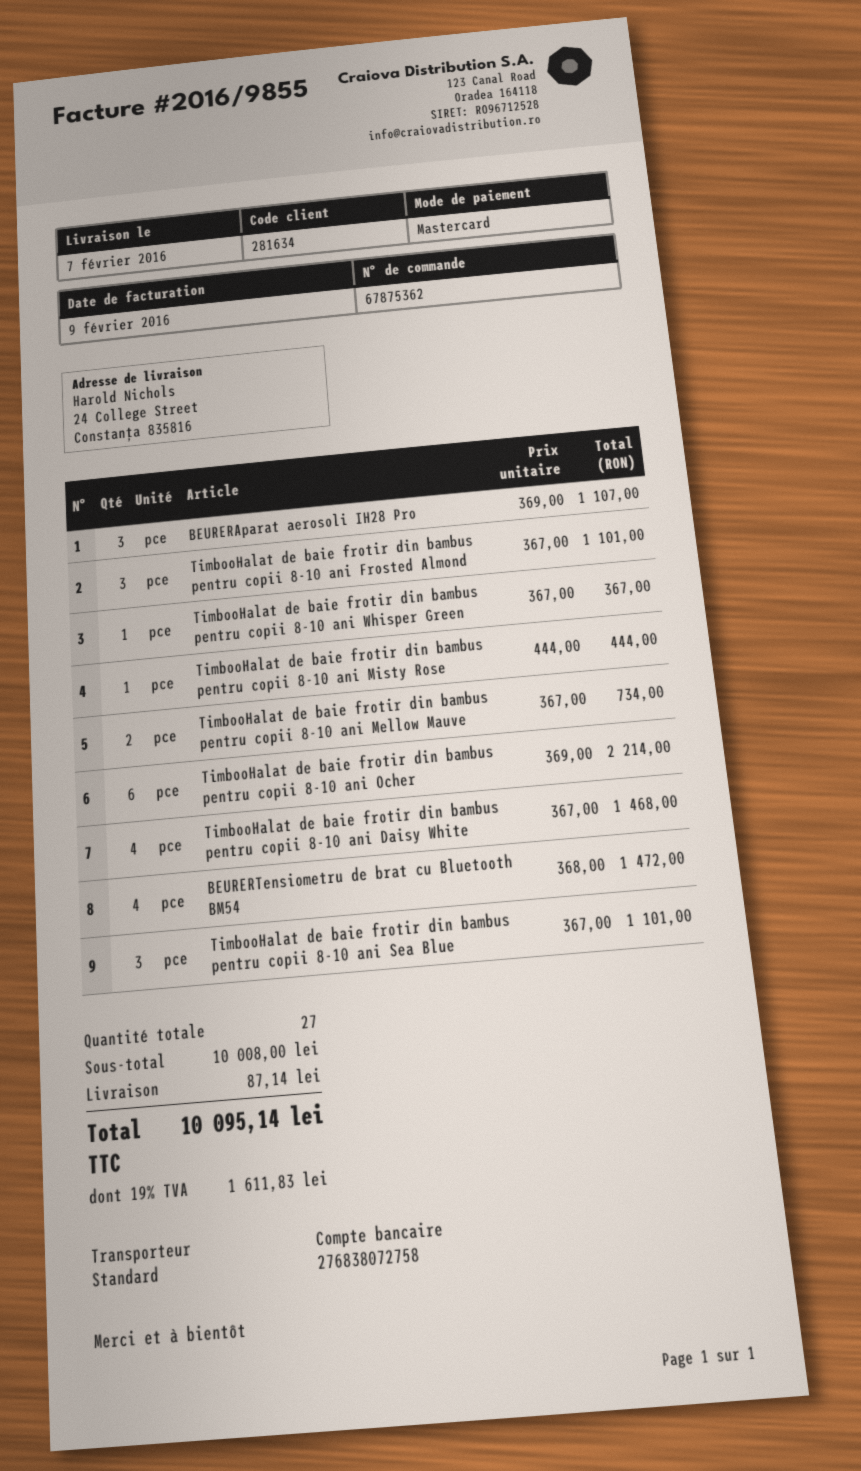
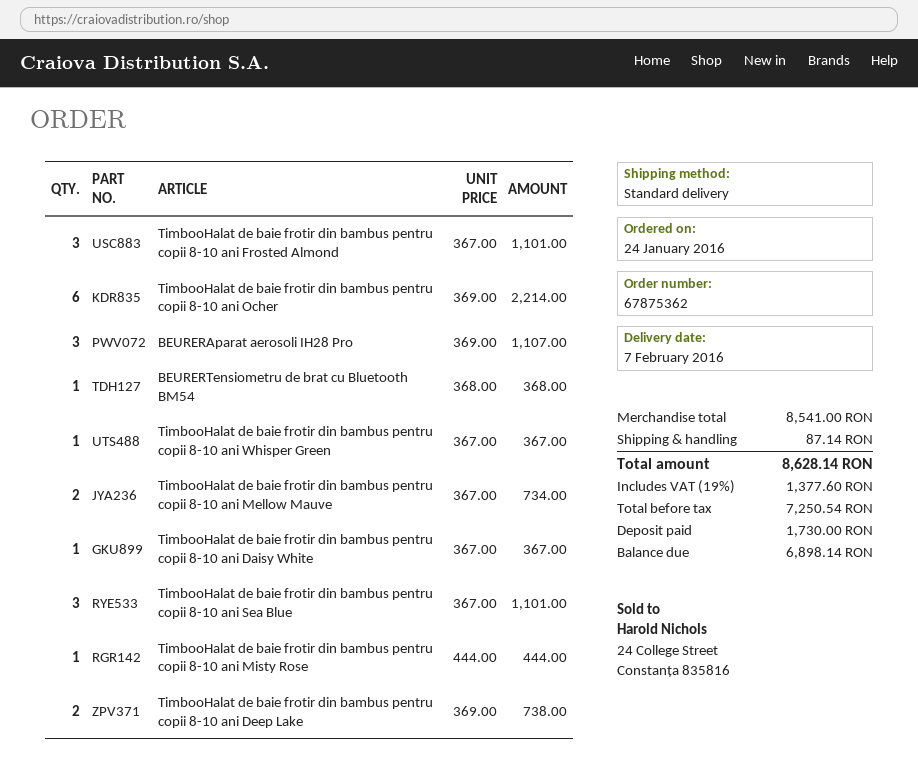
TimbooHalat de baie frotir din bambus pentru copii 8-10 ani Daisy White: 4 x 367.00 = 1468.00 -> 1 x 367.00 = 367.00
BEURERTensiometru de brat cu Bluetooth BM54: 4 x 368.00 = 1472.00 -> 1 x 368.00 = 368.00
TimbooHalat de baie frotir din bambus pentru copii 8-10 ani Deep Lake: none -> 2 x 369.00 = 738.00
subtotal: 10008.00 -> 8541.00
tax: 19% = 1611.83 -> 19% = 1377.60
total: 10095.14 -> 8628.14

